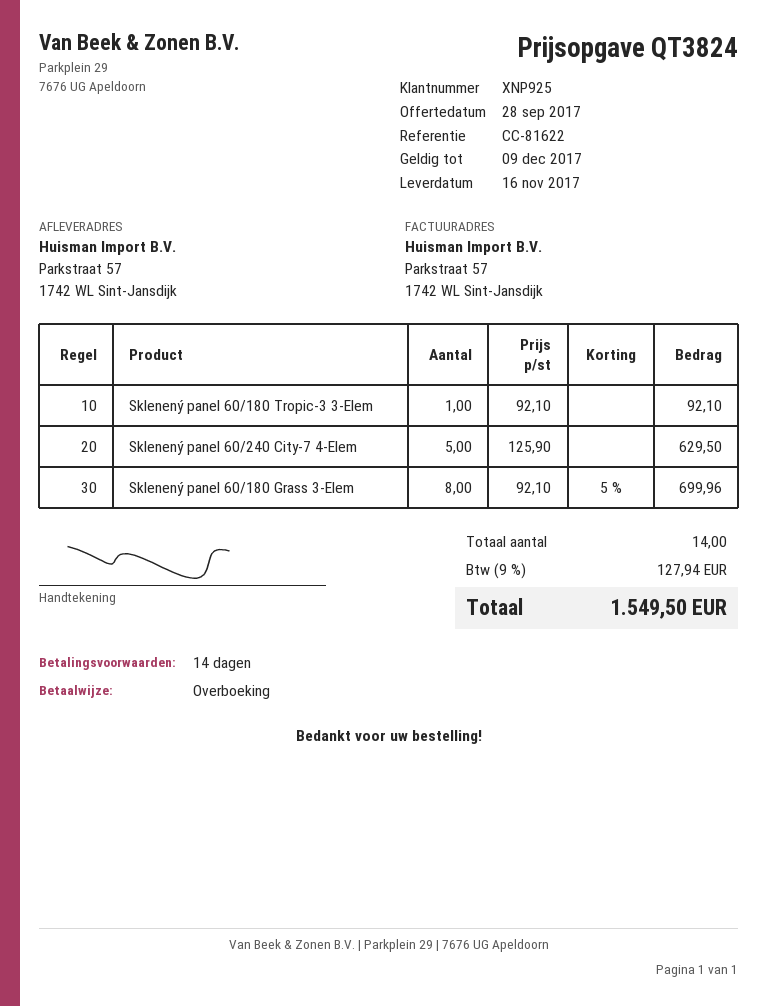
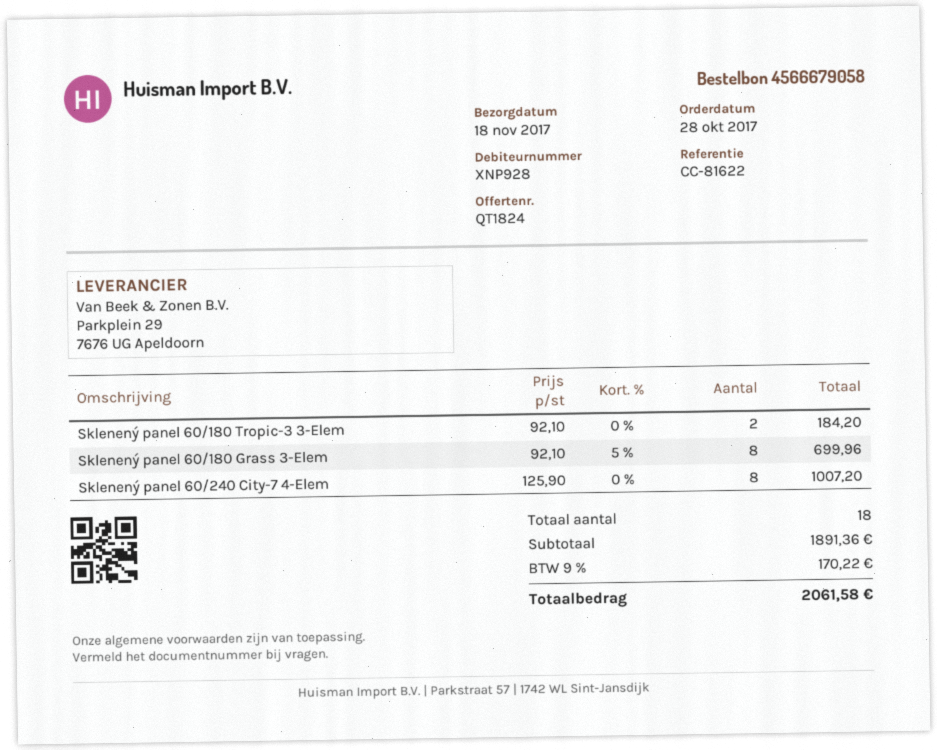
quote number: QT3824 -> QT1824
delivery date: 2017-11-16 -> 2017-11-18
customer number: XNP925 -> XNP928
Sklenený panel 60/180 Tropic-3 3-Elem: 1 x 92.10 = 92.10 -> 2 x 92.10 = 184.20
Sklenený panel 60/240 City-7 4-Elem: 5 x 125.90 = 629.50 -> 8 x 125.90 = 1007.20
total quantity: 14 -> 18
tax: 9% = 127.94 -> 9% = 170.22
total: 1549.50 -> 2061.58

